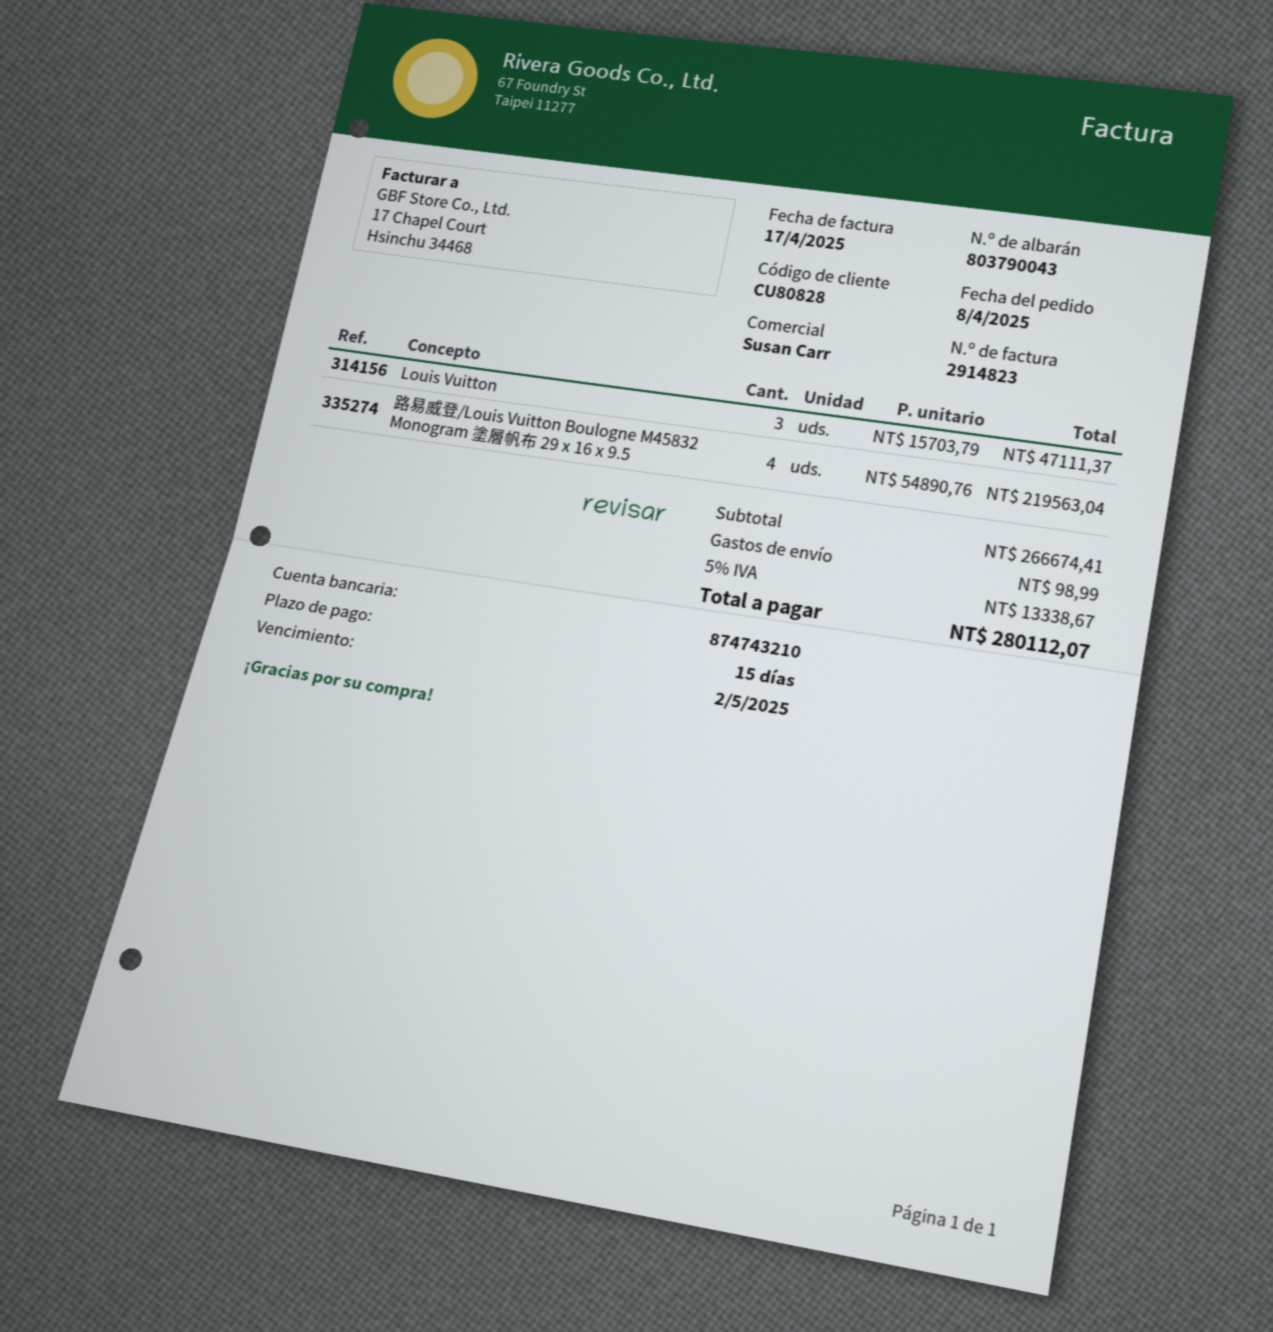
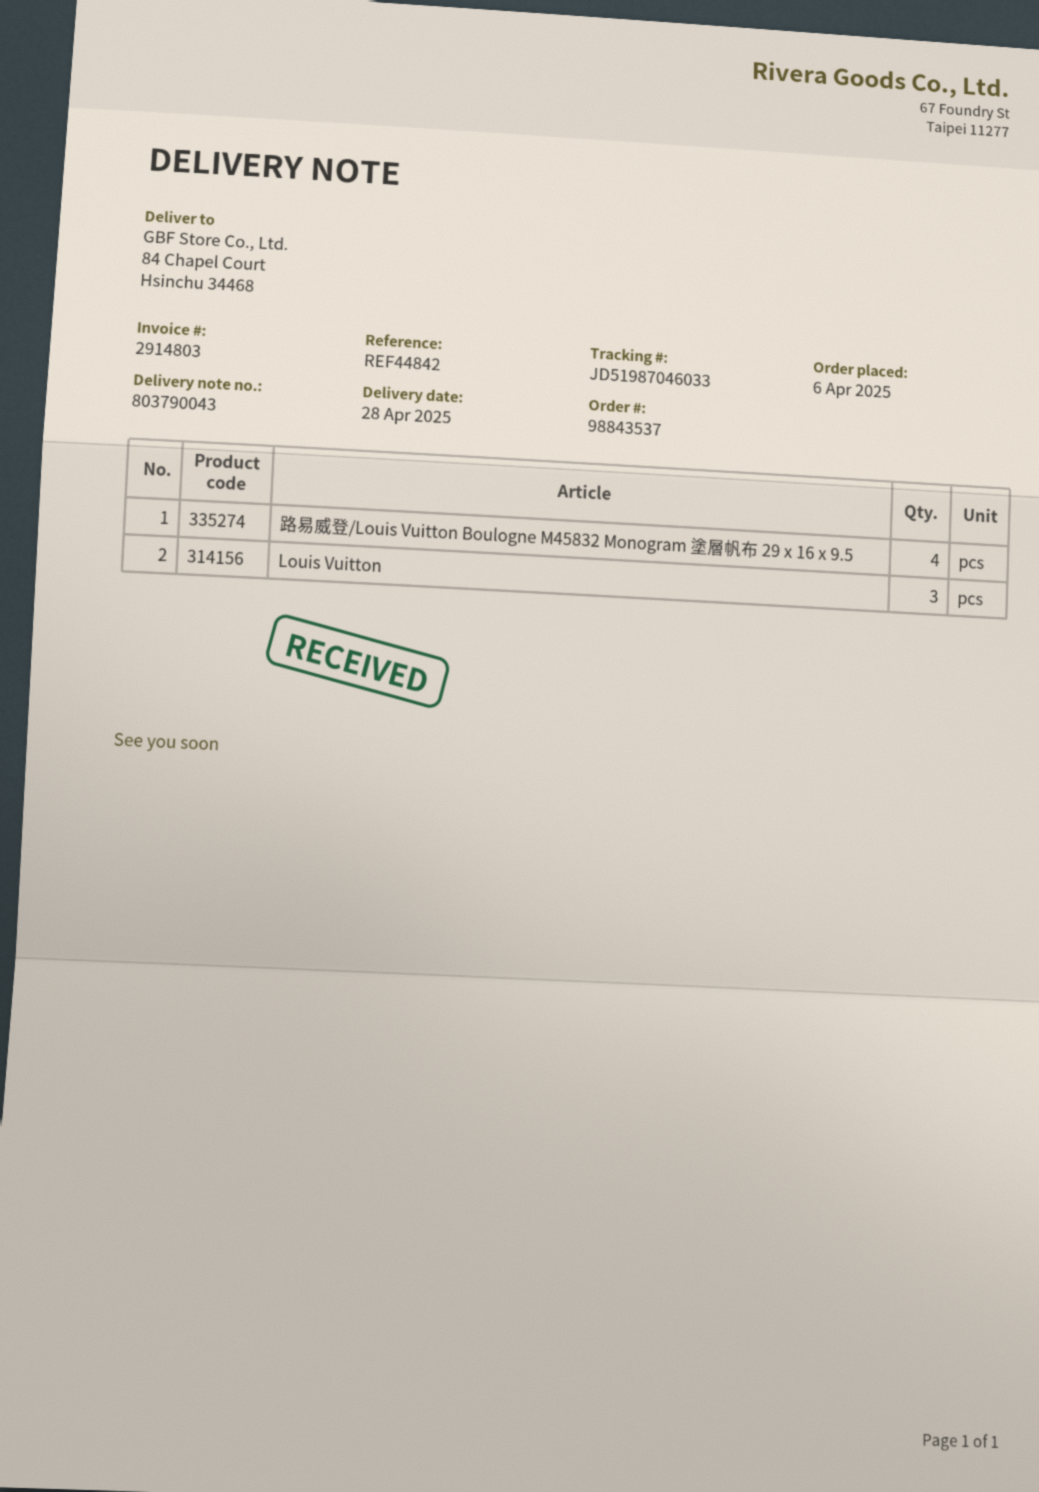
order date: 2025-04-08 -> 2025-04-06
invoice number: 2914823 -> 2914803

